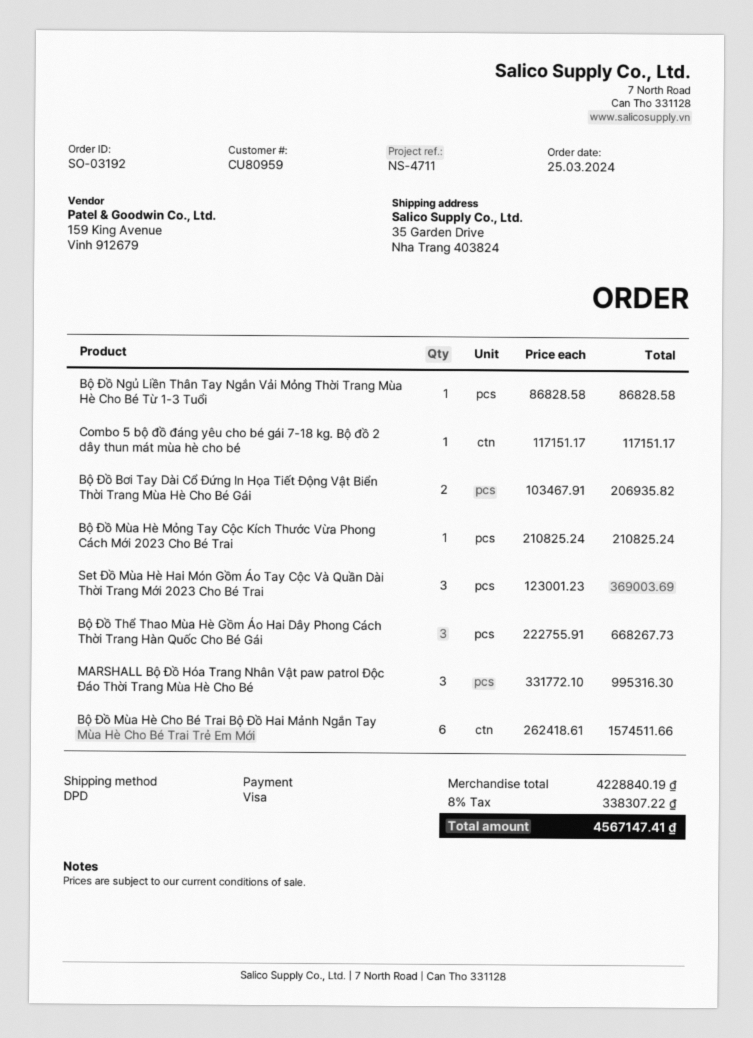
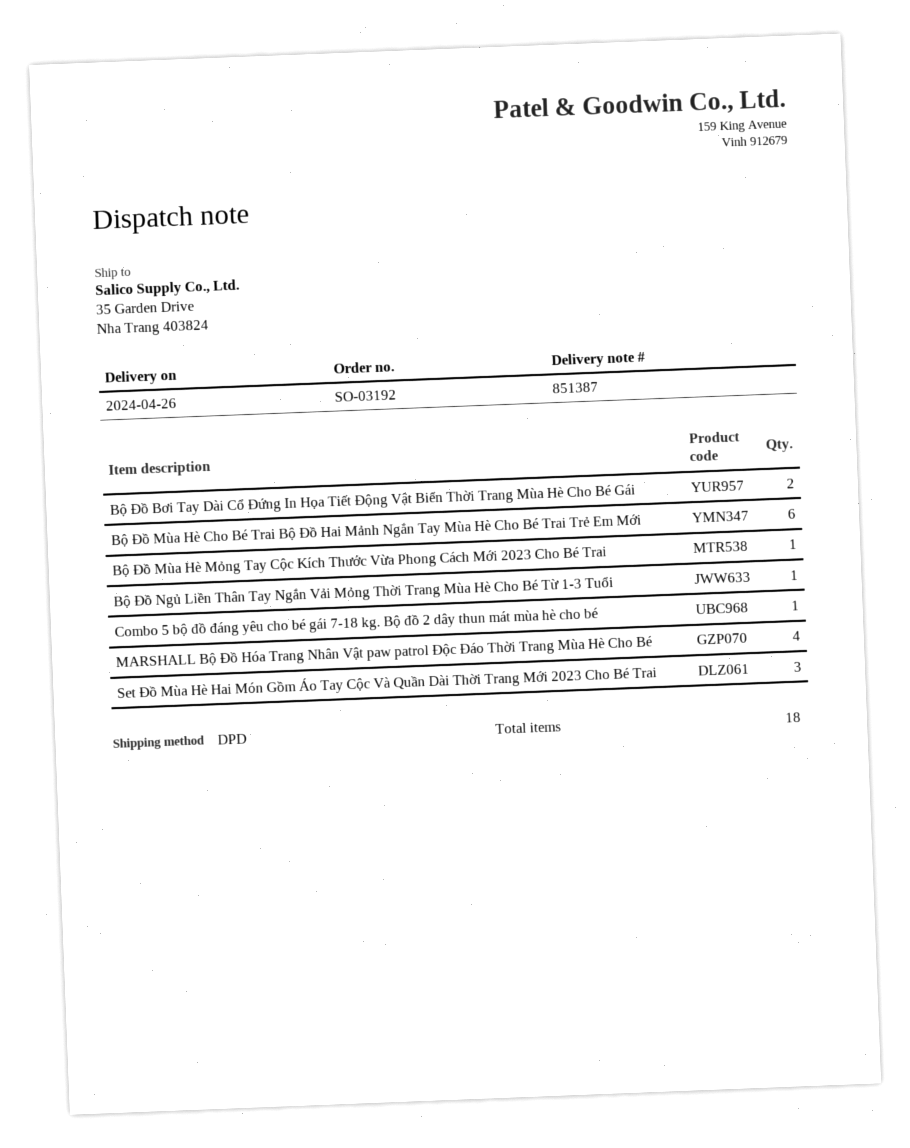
Bộ Đồ Thể Thao Mùa Hè Gồm Áo Hai Dây Phong Cách Thời Trang Hàn Quốc Cho Bé Gái: 3 -> none
MARSHALL Bộ Đồ Hóa Trang Nhân Vật paw patrol Độc Đáo Thời Trang Mùa Hè Cho Bé: 3 -> 4

